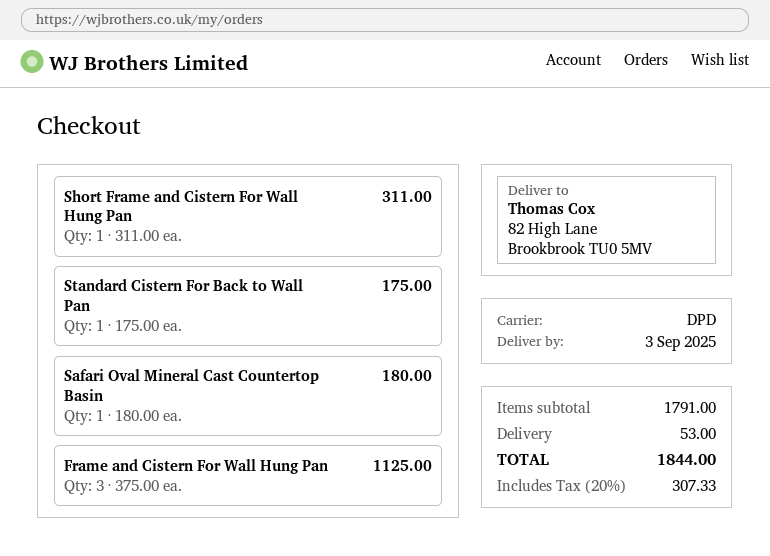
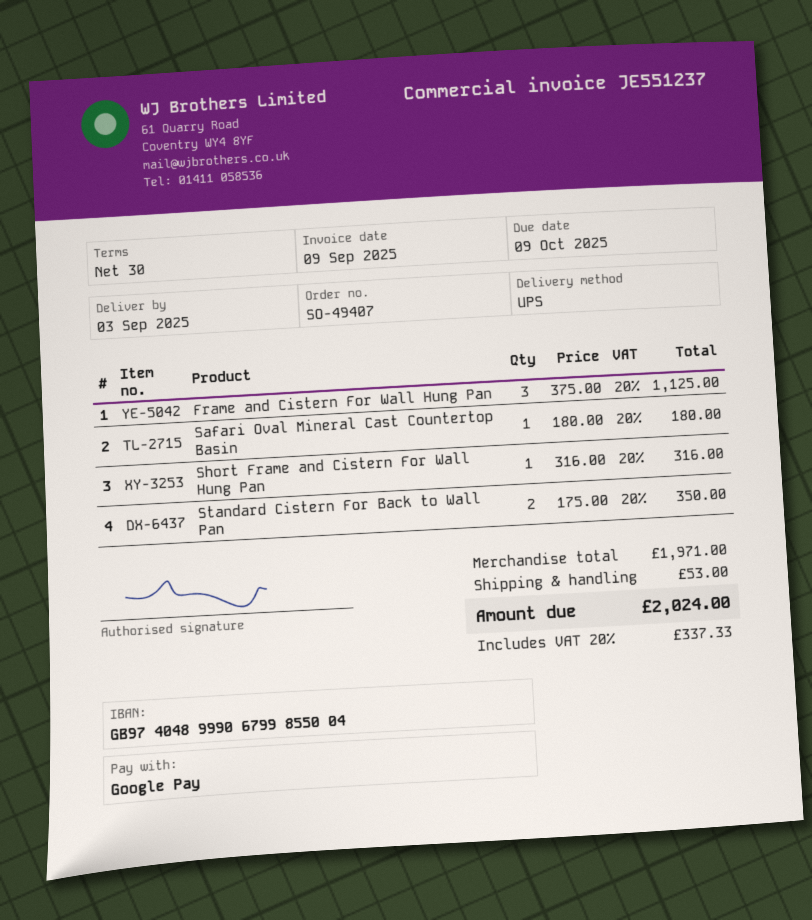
shipping method: DPD -> UPS
Short Frame and Cistern For Wall Hung Pan: 1 x 311.00 = 311.00 -> 1 x 316.00 = 316.00
Standard Cistern For Back to Wall Pan: 1 x 175.00 = 175.00 -> 2 x 175.00 = 350.00
subtotal: 1791.00 -> 1971.00
tax: 20% = 307.33 -> 20% = 337.33
total: 1844.00 -> 2024.00

